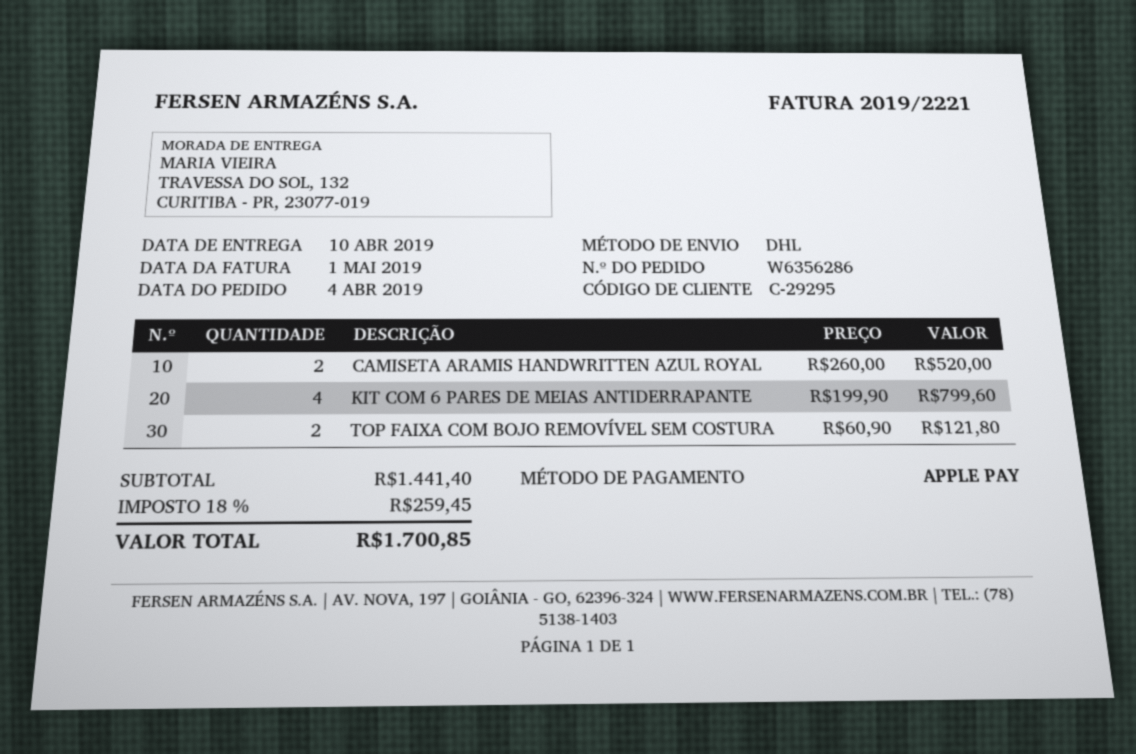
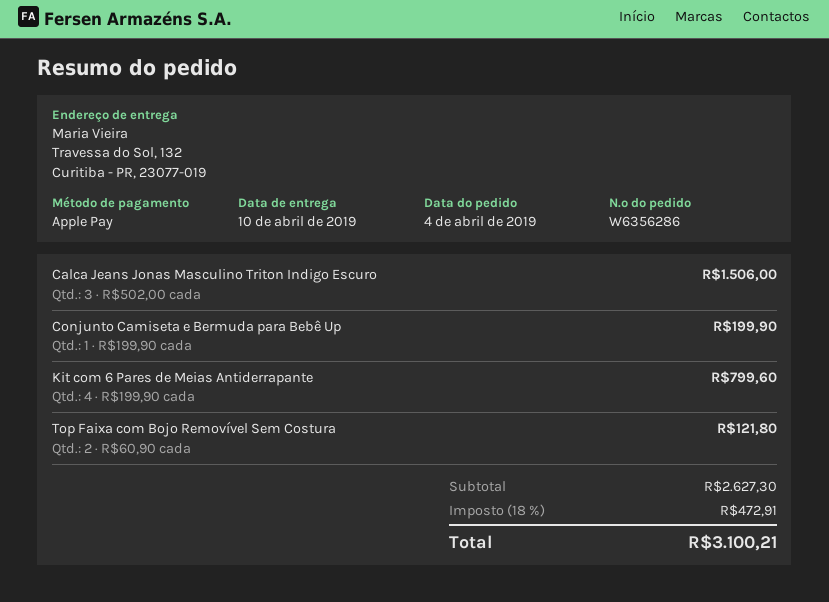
CAMISETA ARAMIS HANDWRITTEN AZUL ROYAL: 2 x 260.00 = 520.00 -> none
Calca Jeans Jonas Masculino Triton Indigo Escuro: none -> 3 x 502.00 = 1506.00
Conjunto Camiseta e Bermuda para Bebê Up: none -> 1 x 199.90 = 199.90
subtotal: 1441.40 -> 2627.30
tax: 18% = 259.45 -> 18% = 472.91
total: 1700.85 -> 3100.21

